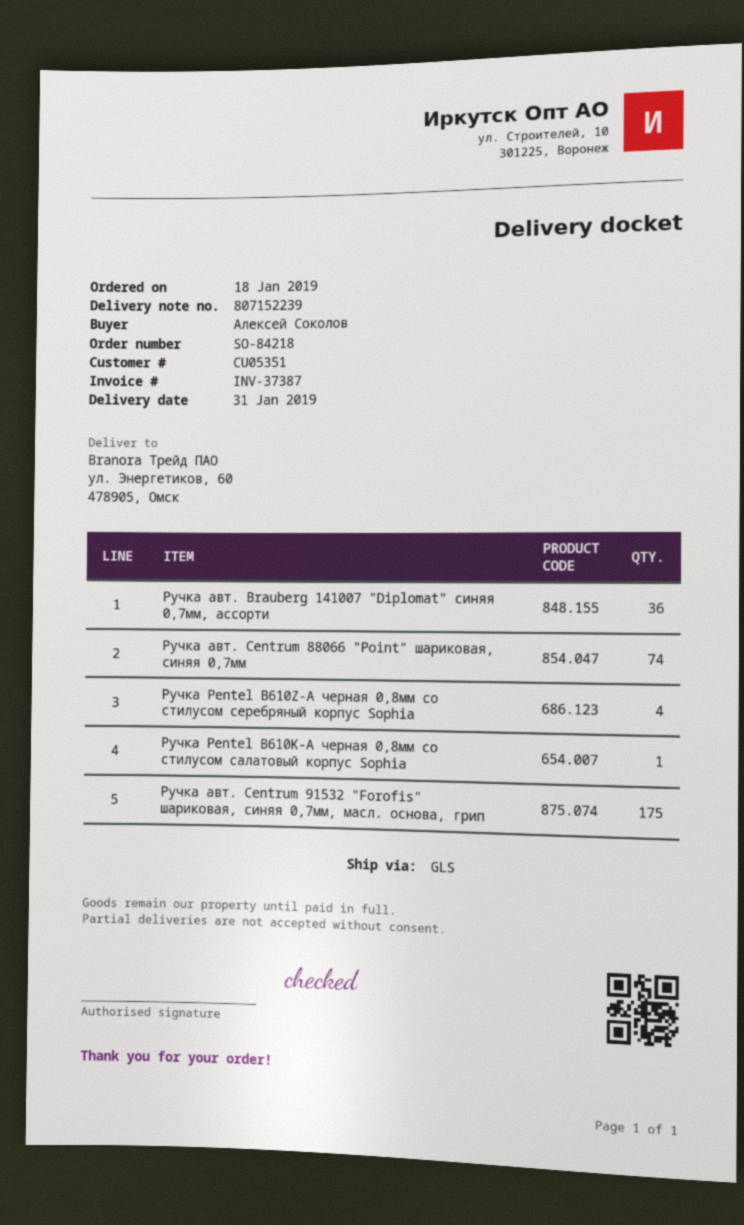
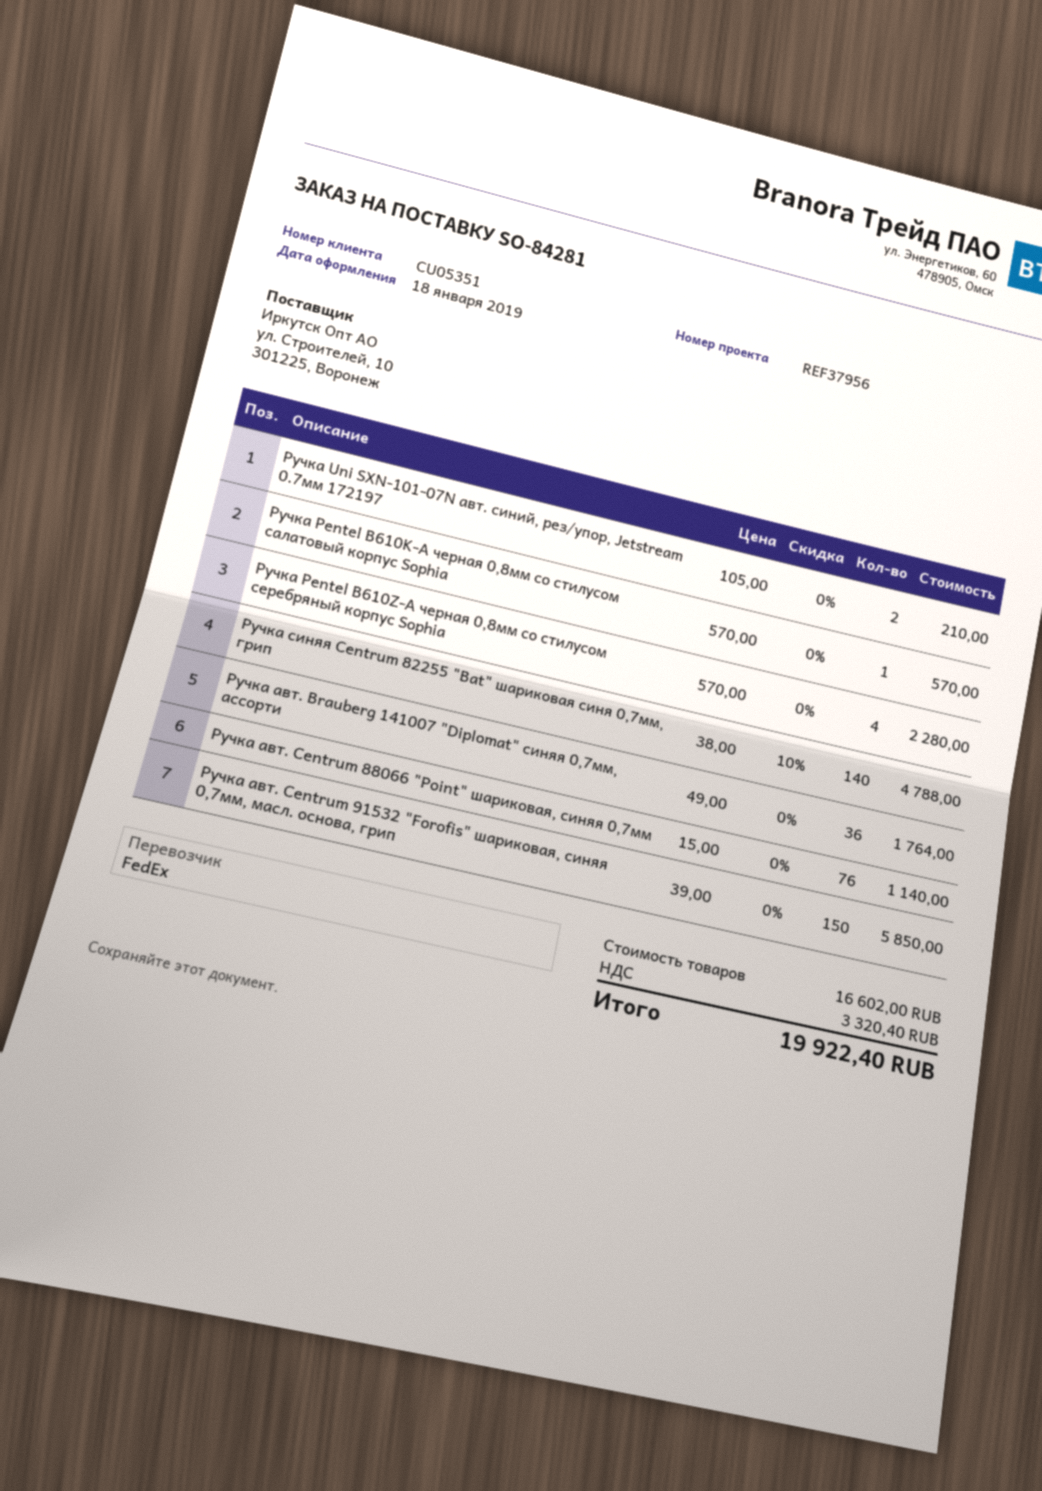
order number: SO-84218 -> SO-84281
shipping method: GLS -> FedEx
Ручка авт. Centrum 88066 "Point" шариковая, синяя 0,7мм: 74 -> 76
Ручка авт. Centrum 91532 "Forofis" шариковая, синяя 0,7мм, масл. основа, грип: 175 -> 150
Ручка Uni SXN-101-07N авт. синий, рез/упор, Jetstream 0.7мм 172197: none -> 2
Ручка синяя Centrum 82255 "Bat" шариковая синя 0,7мм, грип: none -> 140

